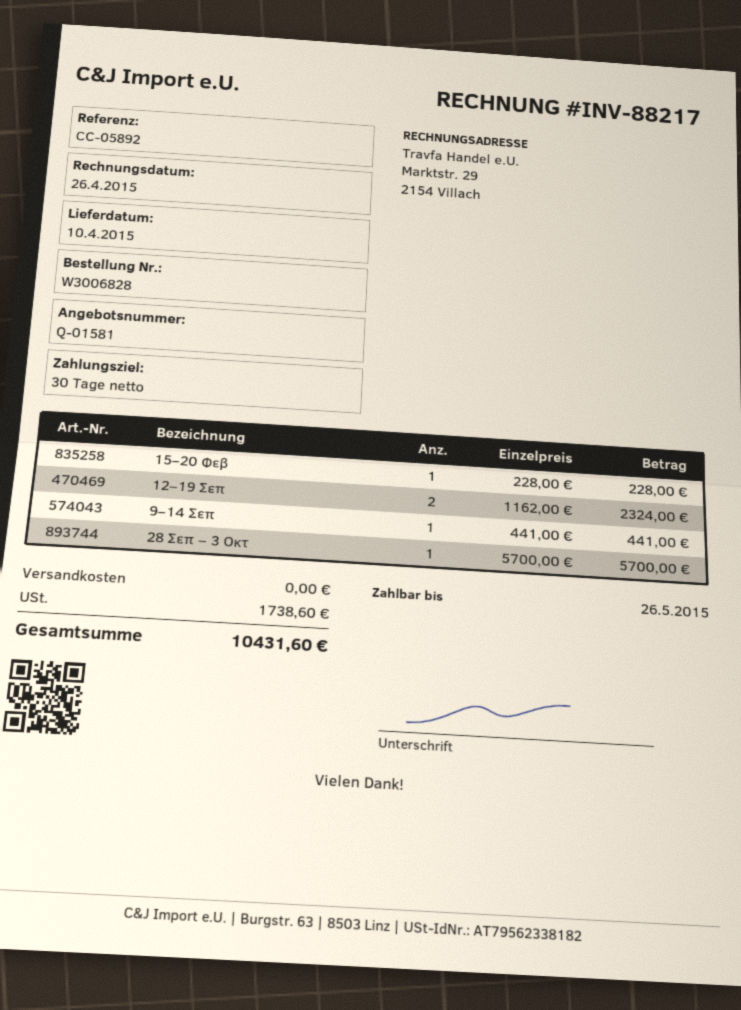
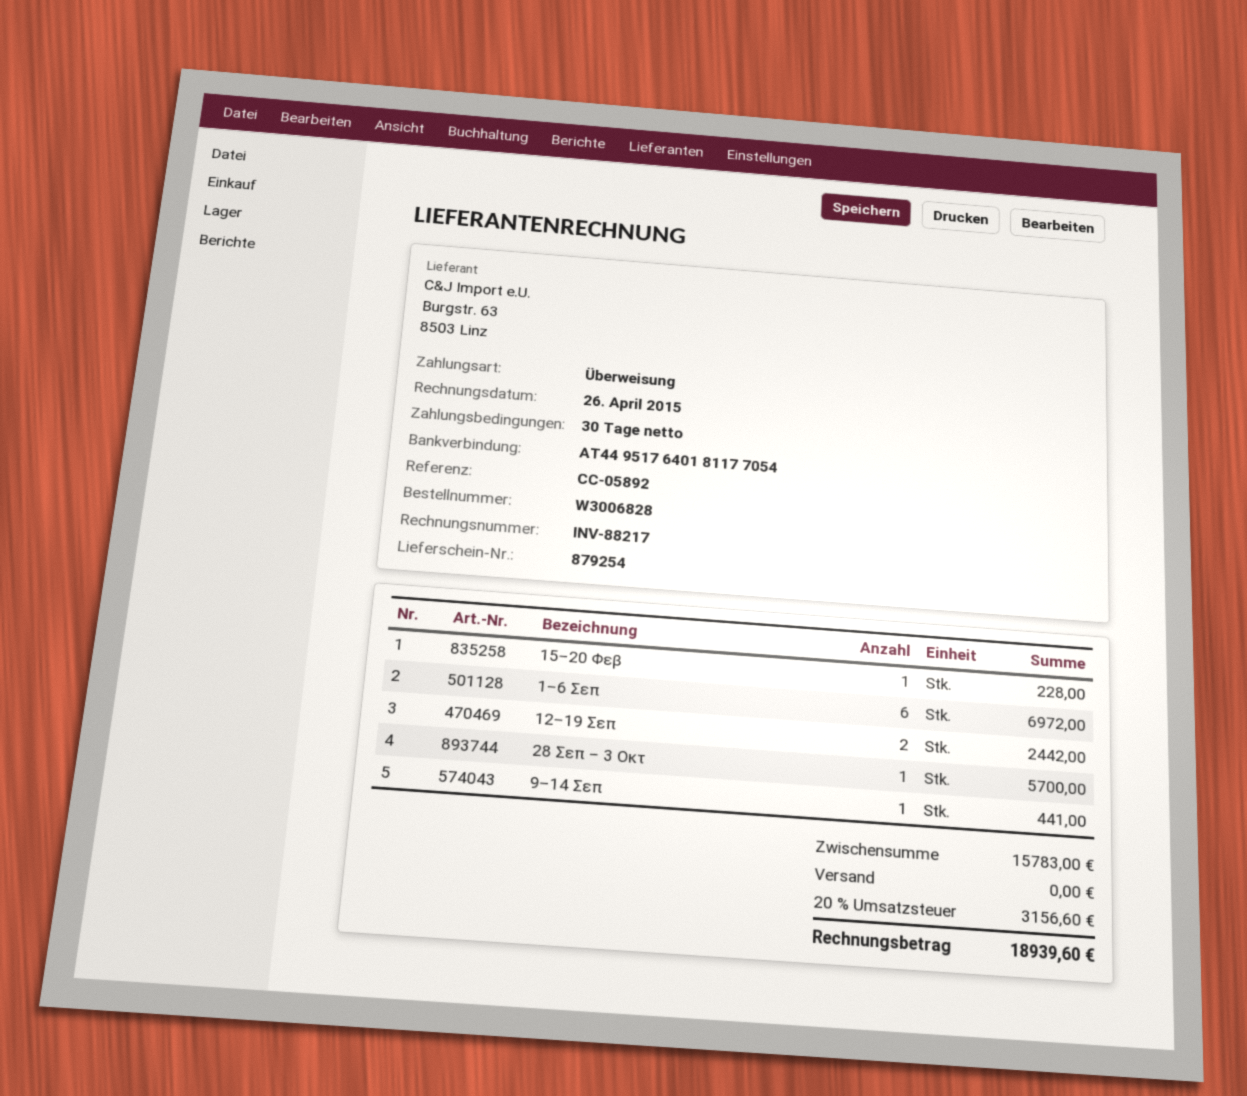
12–19 Σεπ: 2 for 2324.00 -> 2 for 2442.00
1–6 Σεπ: none -> 6 for 6972.00
tax: 1738.60 -> 3156.60
total: 10431.60 -> 18939.60

